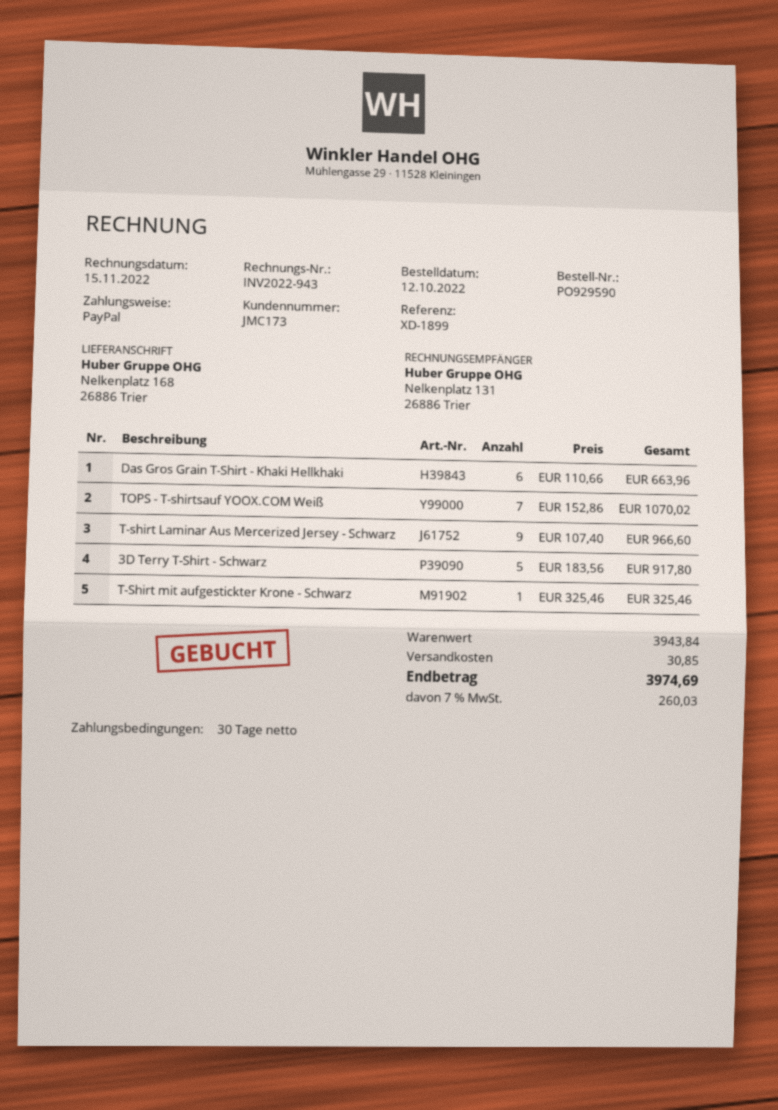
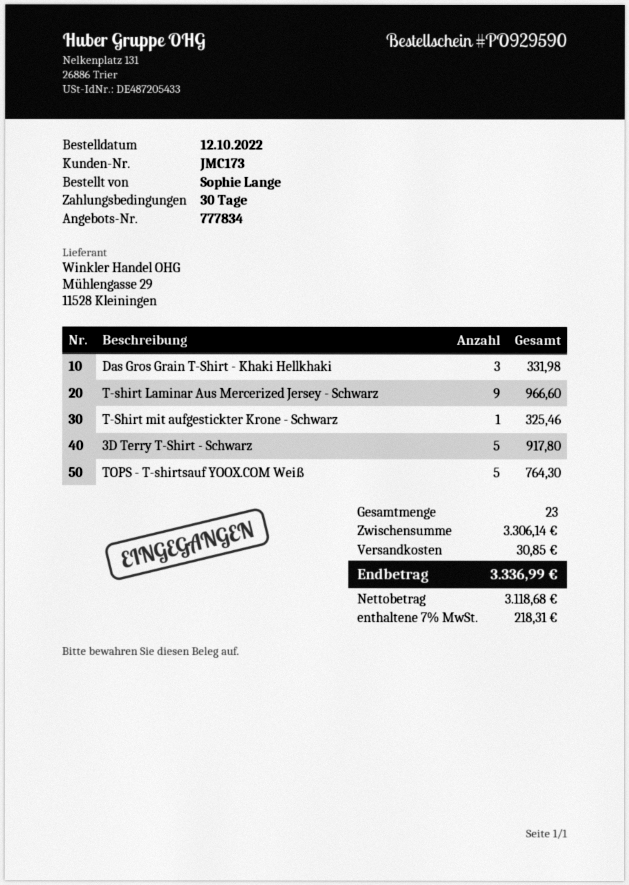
Das Gros Grain T-Shirt - Khaki Hellkhaki: 6 for 663.96 -> 3 for 331.98
TOPS - T-shirtsauf YOOX.COM Weiß: 7 for 1070.02 -> 5 for 764.30
subtotal: 3943.84 -> 3306.14
tax: 7% = 260.03 -> 7% = 218.31
total: 3974.69 -> 3336.99

